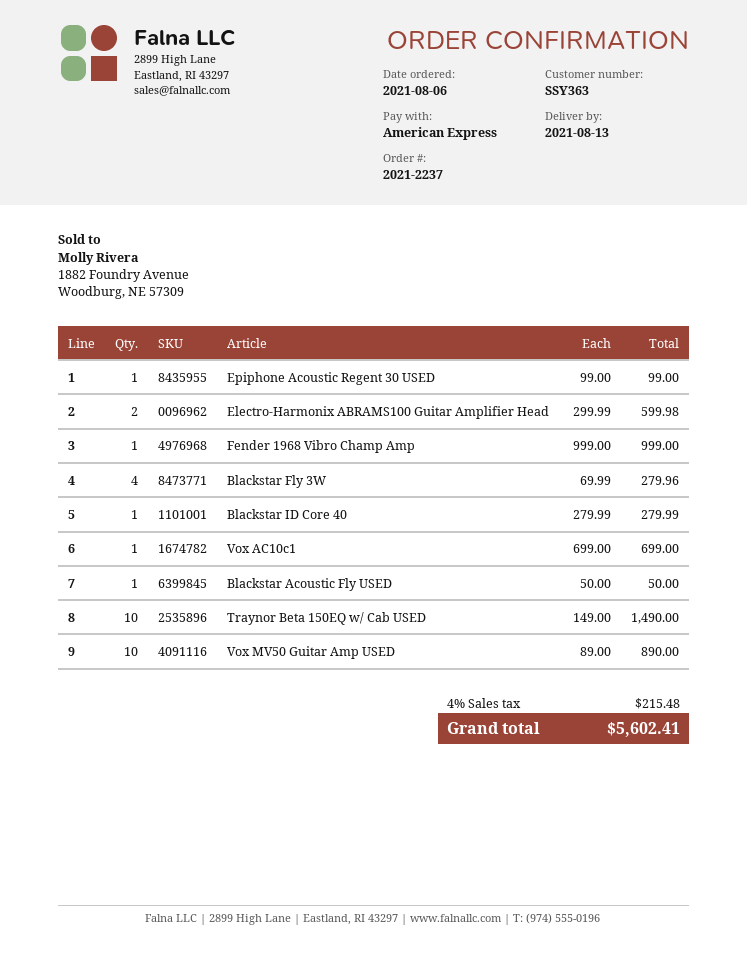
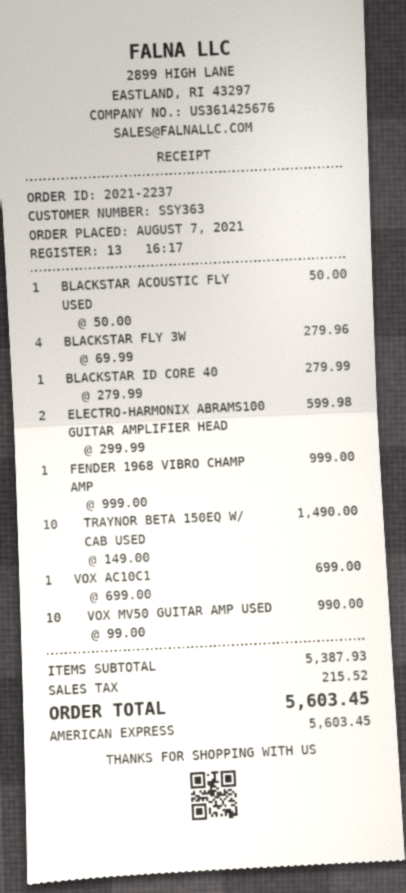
order date: 2021-08-06 -> 2021-08-07
Epiphone Acoustic Regent 30 USED: 1 x 99.00 = 99.00 -> none
Vox MV50 Guitar Amp USED: 10 x 89.00 = 890.00 -> 10 x 99.00 = 990.00
tax: 215.48 -> 215.52
total: 5602.41 -> 5603.45

